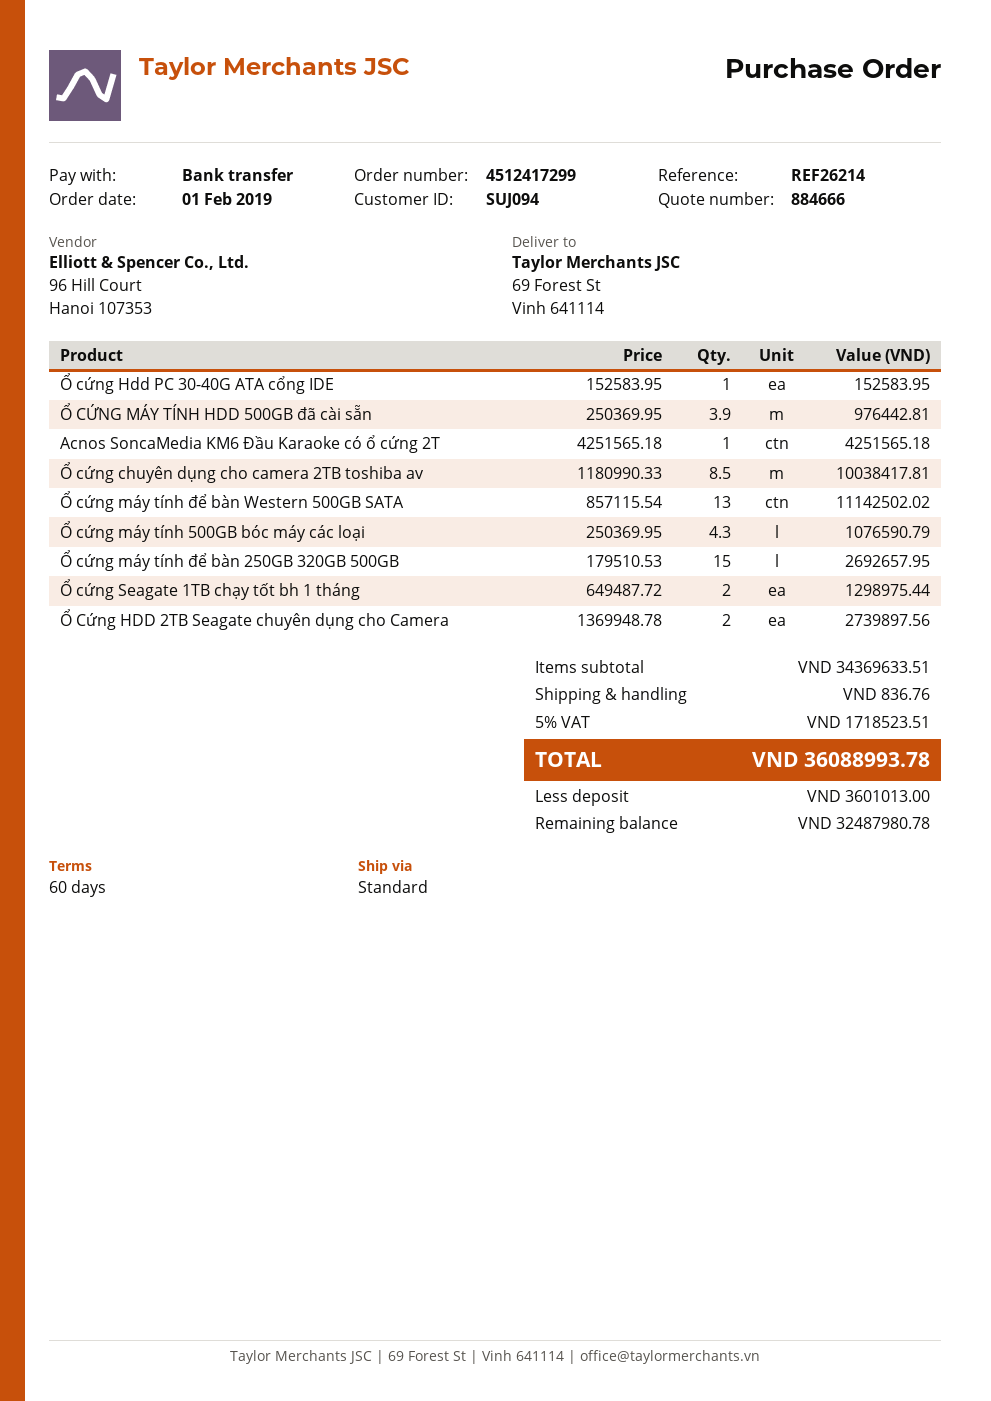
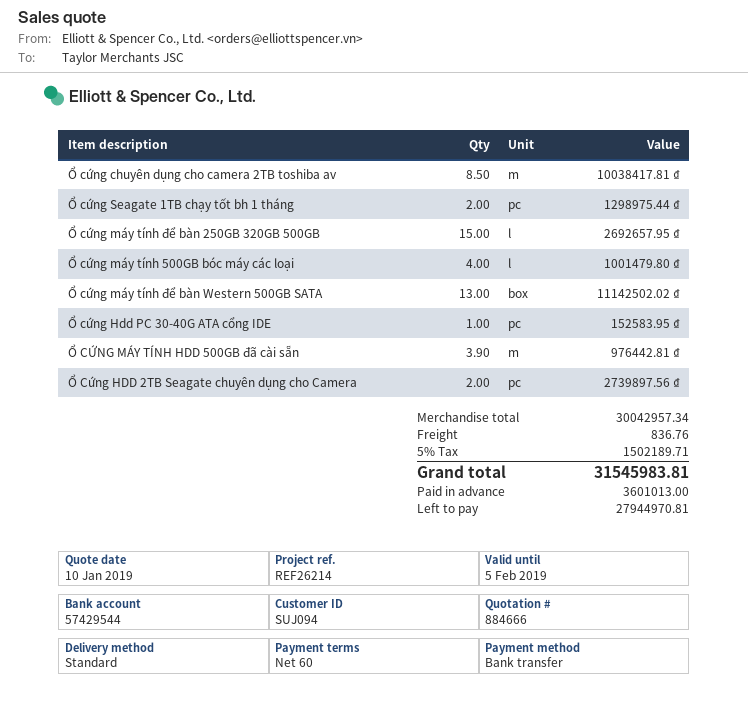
Acnos SoncaMedia KM6 Đầu Karaoke có ổ cứng 2T: 1 for 4251565.18 -> none
Ổ cứng máy tính 500GB bóc máy các loại: 4.3 for 1076590.79 -> 4 for 1001479.80
subtotal: 34369633.51 -> 30042957.34
tax: 5% = 1718523.51 -> 5% = 1502189.71
total: 36088993.78 -> 31545983.81
balance: 32487980.78 -> 27944970.81

